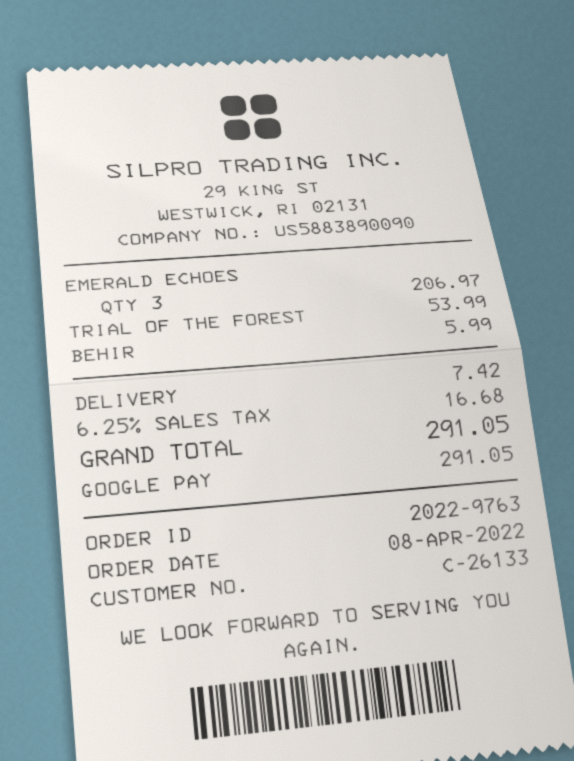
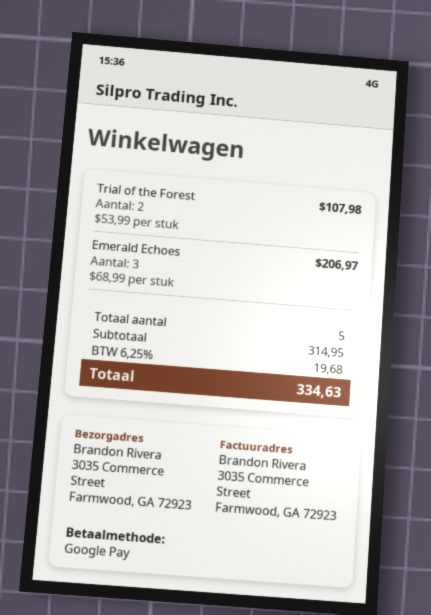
TRIAL OF THE FOREST: 1 for 53.99 -> 2 for 107.98
BEHIR: 1 for 5.99 -> none
shipping: 7.42 -> none
tax: 6.25% = 16.68 -> 6.25% = 19.68
total: 291.05 -> 334.63

